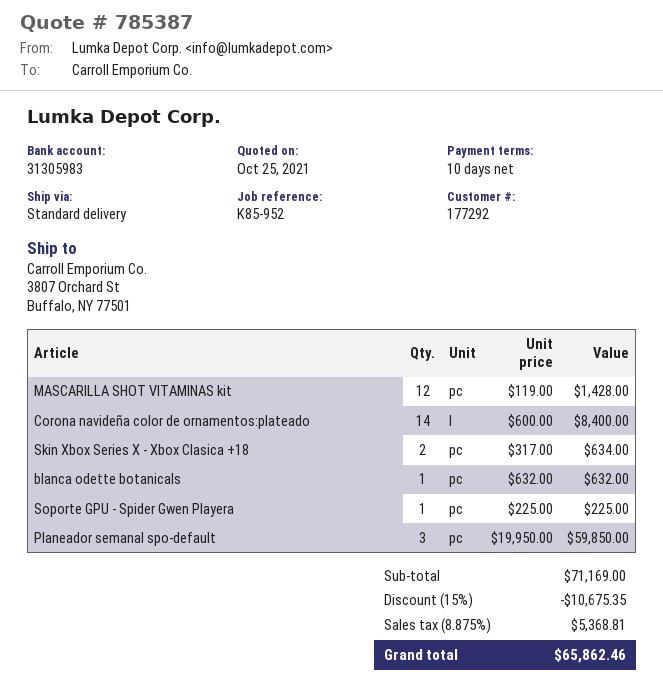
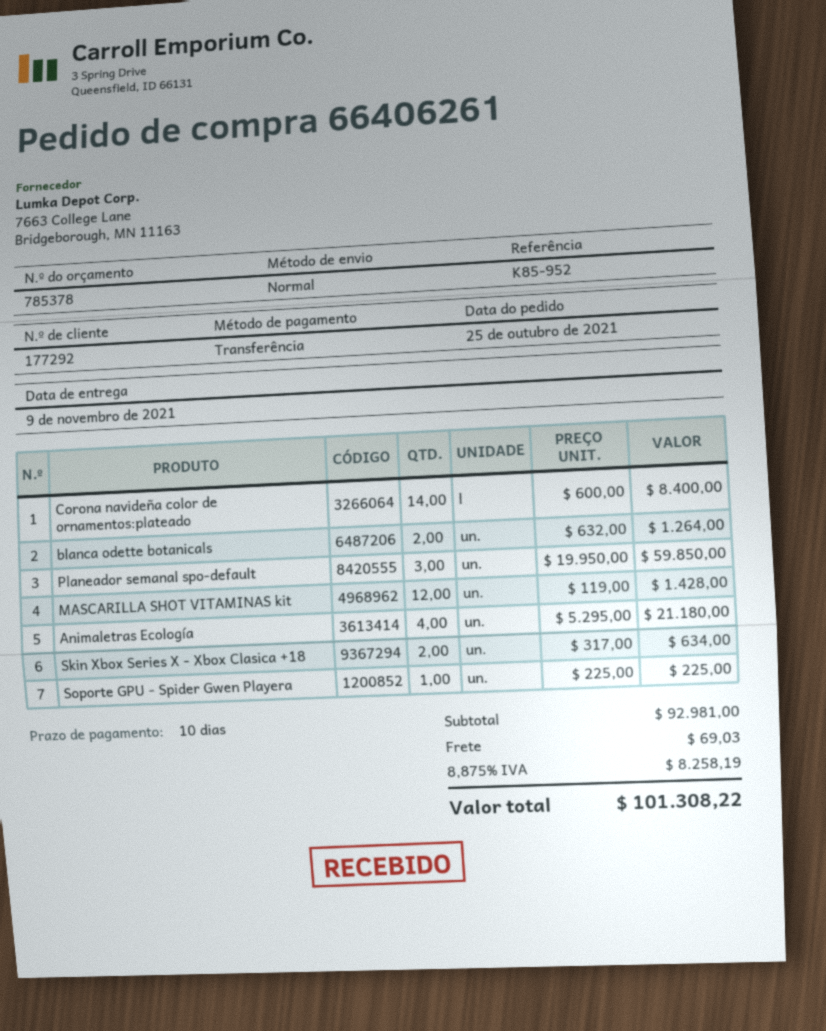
quote number: 785387 -> 785378
blanca odette botanicals: 1 x 632.00 = 632.00 -> 2 x 632.00 = 1264.00
Animaletras Ecología: none -> 4 x 5295.00 = 21180.00
subtotal: 71169.00 -> 92981.00
discount: 15% = 10675.35 -> none
shipping: none -> 69.03
tax: 8.875% = 5368.81 -> 8.875% = 8258.19
total: 65862.46 -> 101308.22

